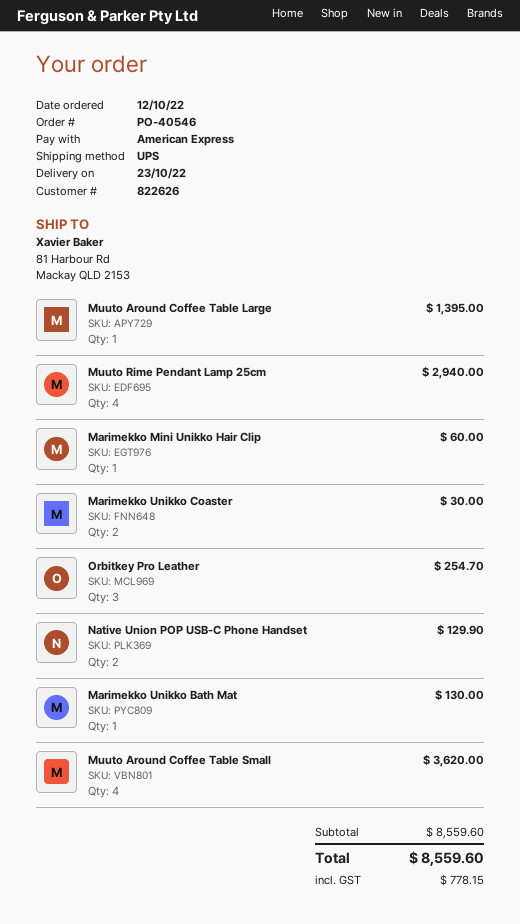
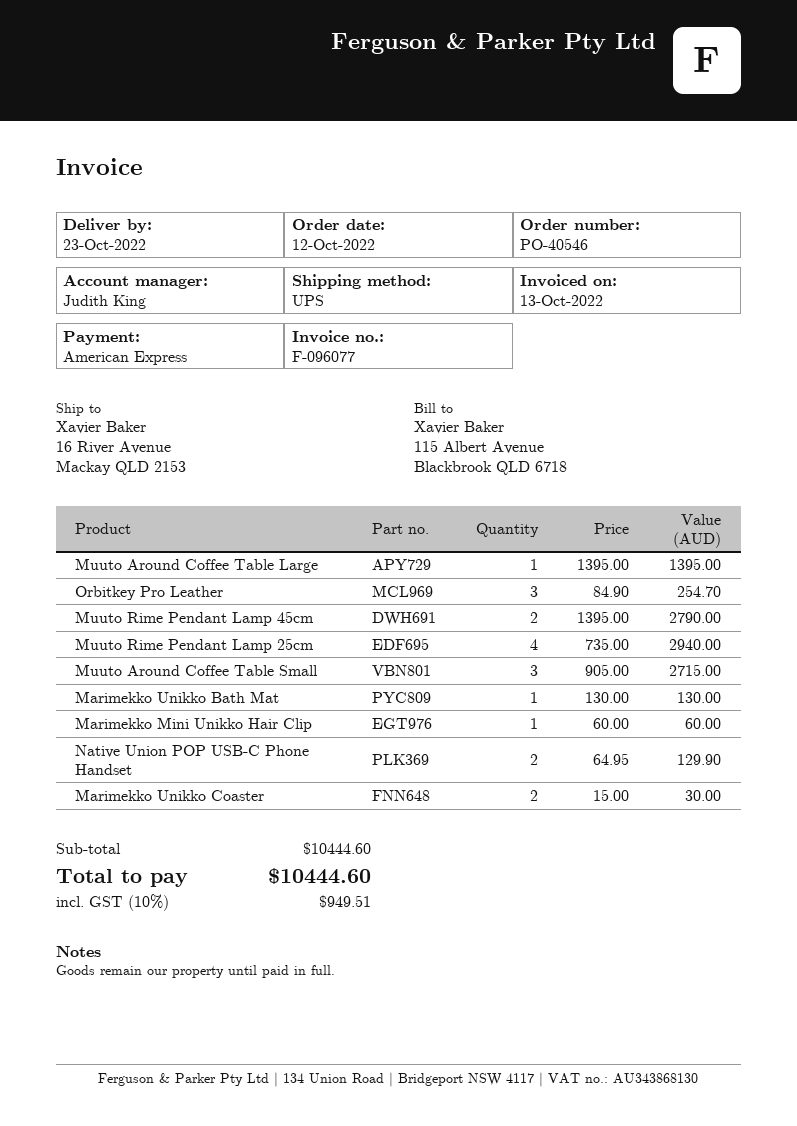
ship to: 81 Harbour Rd, Mackay QLD 2153 -> 16 River Avenue, Mackay QLD 2153
Muuto Around Coffee Table Small: 4 for 3620.00 -> 3 for 2715.00
Muuto Rime Pendant Lamp 45cm: none -> 2 for 2790.00
subtotal: 8559.60 -> 10444.60
tax: 778.15 -> 949.51
total: 8559.60 -> 10444.60

